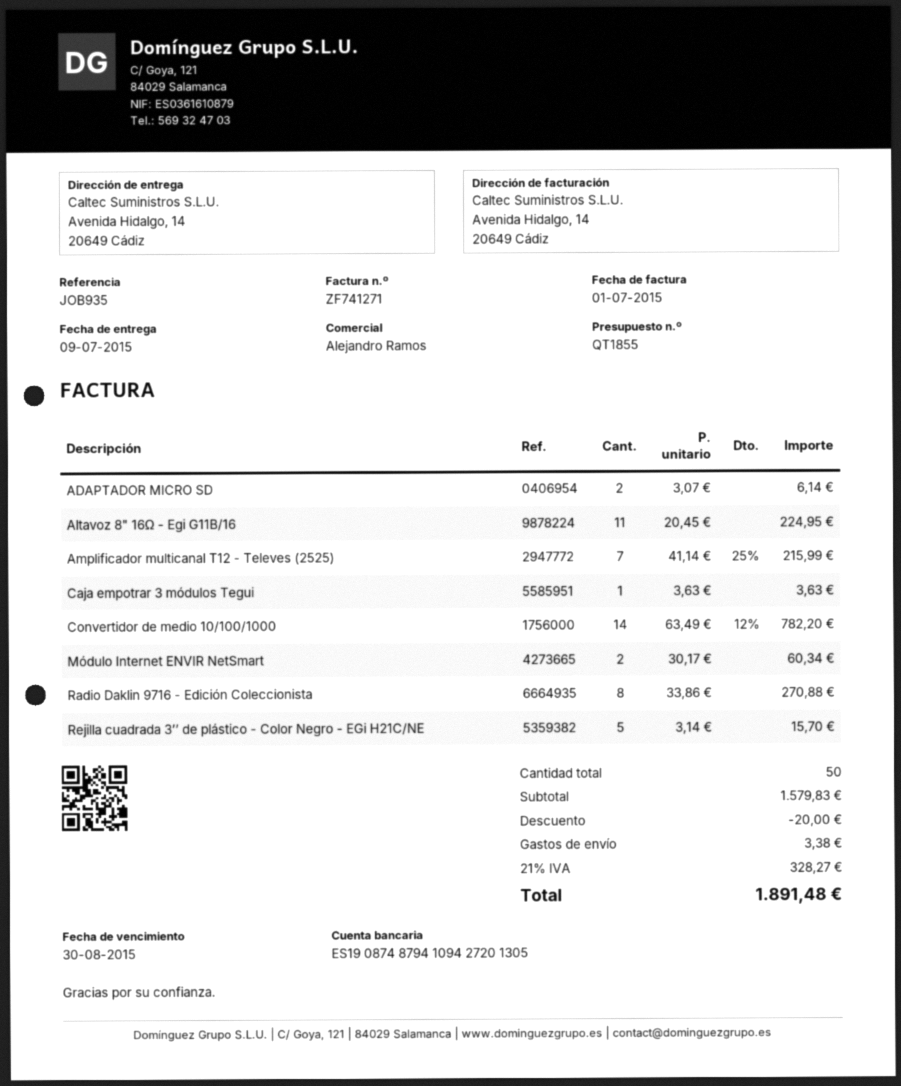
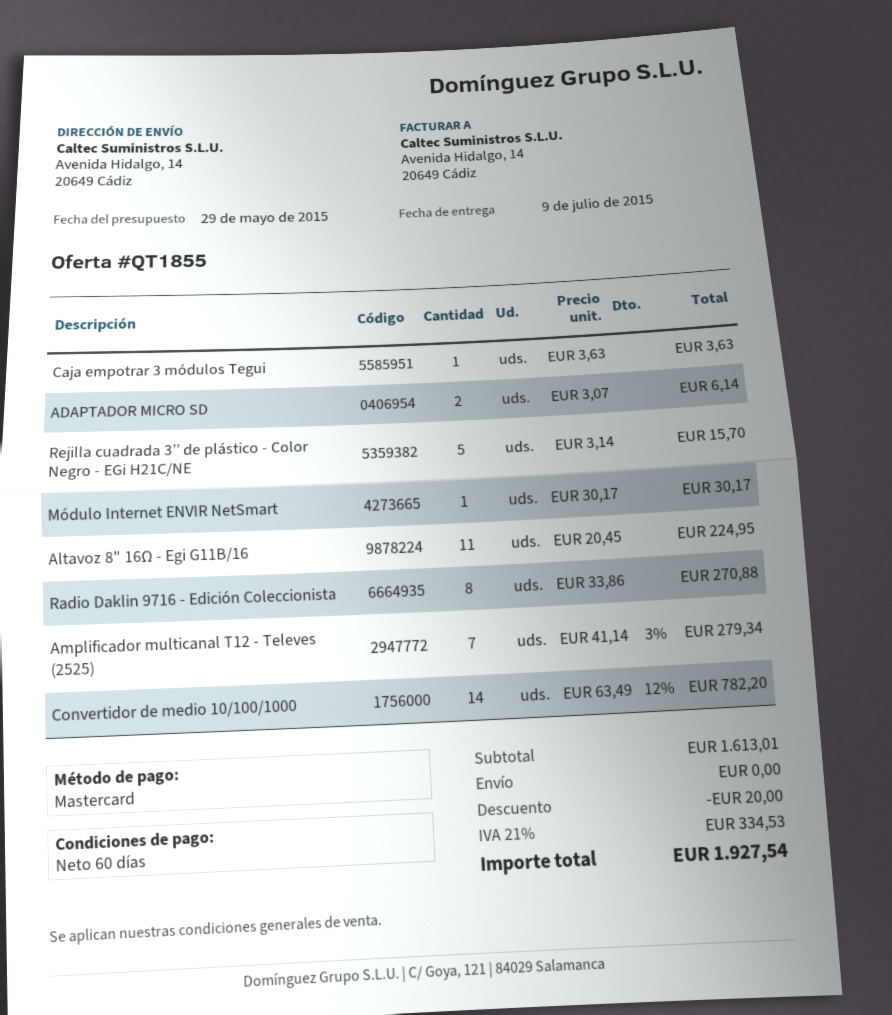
Amplificador multicanal T12 - Televes (2525): 7 x 41.14 - 25% = 215.99 -> 7 x 41.14 - 3% = 279.34
Módulo Internet ENVIR NetSmart: 2 x 30.17 = 60.34 -> 1 x 30.17 = 30.17
subtotal: 1579.83 -> 1613.01
shipping: 3.38 -> 0.00
tax: 21% = 328.27 -> 21% = 334.53
total: 1891.48 -> 1927.54

